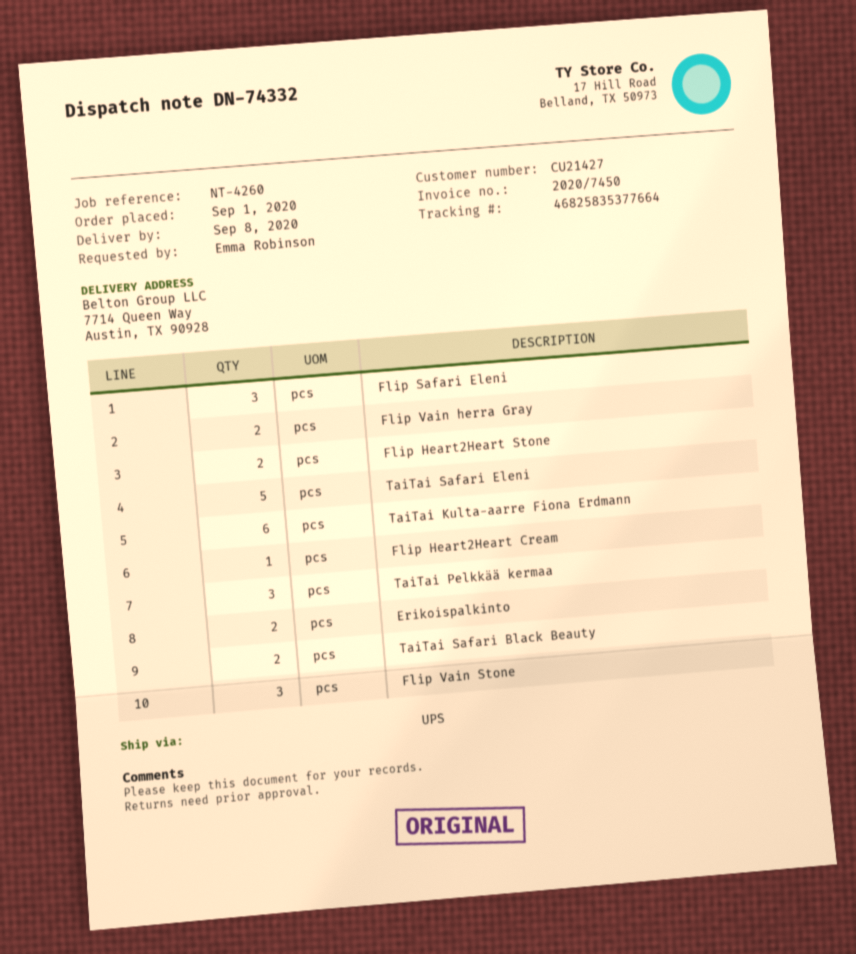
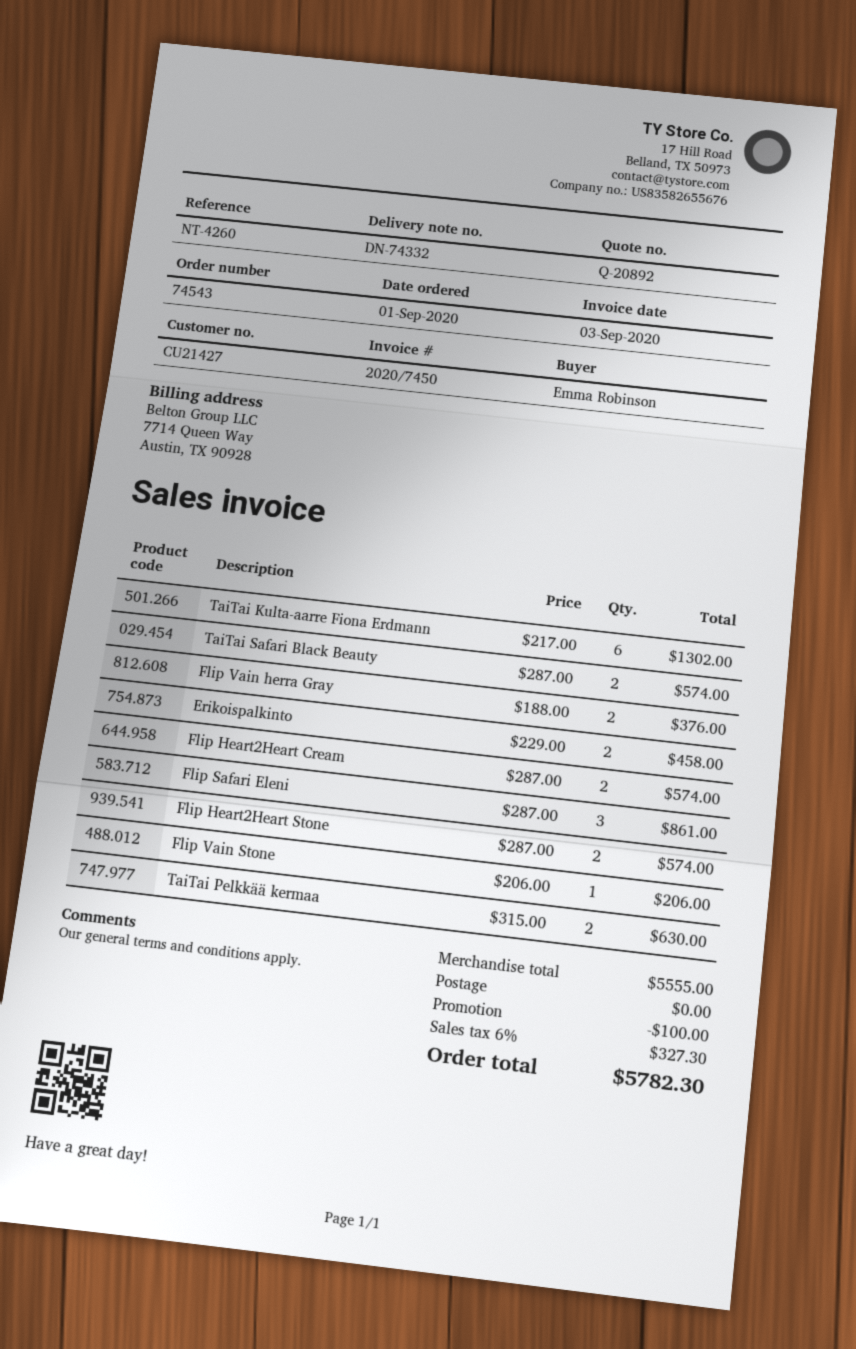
TaiTai Safari Eleni: 5 -> none
Flip Heart2Heart Cream: 1 -> 2
TaiTai Pelkkää kermaa: 3 -> 2
Flip Vain Stone: 3 -> 1

